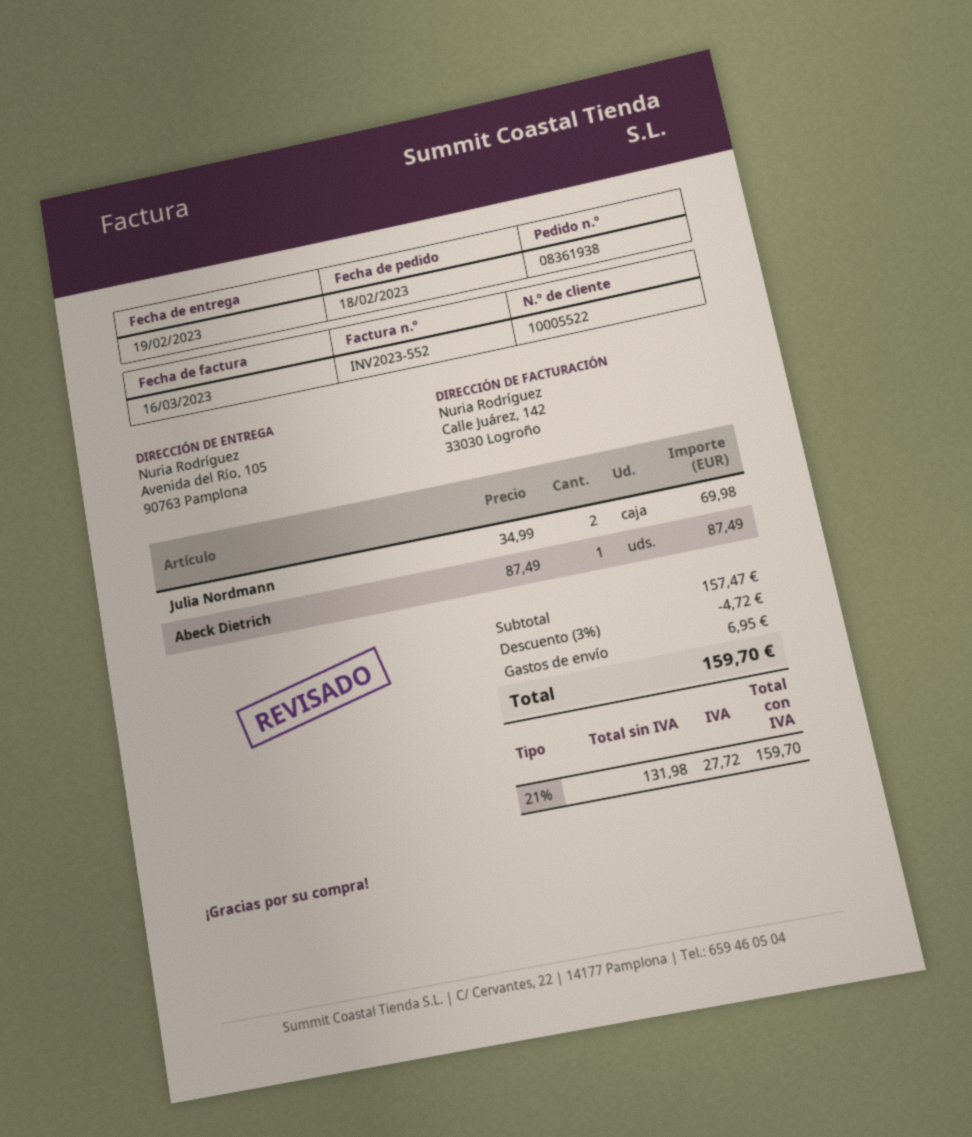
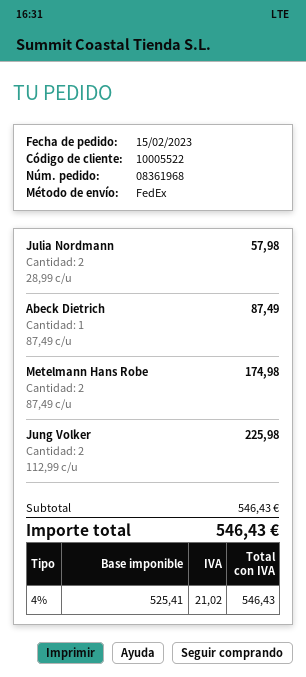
order number: 08361938 -> 08361968
order date: 2023-02-18 -> 2023-02-15
Julia Nordmann: 2 x 34.99 = 69.98 -> 2 x 28.99 = 57.98
Metelmann Hans Robe: none -> 2 x 87.49 = 174.98
Jung Volker: none -> 2 x 112.99 = 225.98
subtotal: 157.47 -> 546.43
discount: 3% = 4.72 -> none
shipping: 6.95 -> none
net: 131.98 -> 525.41
tax: 21% = 27.72 -> 4% = 21.02
total: 159.70 -> 546.43

